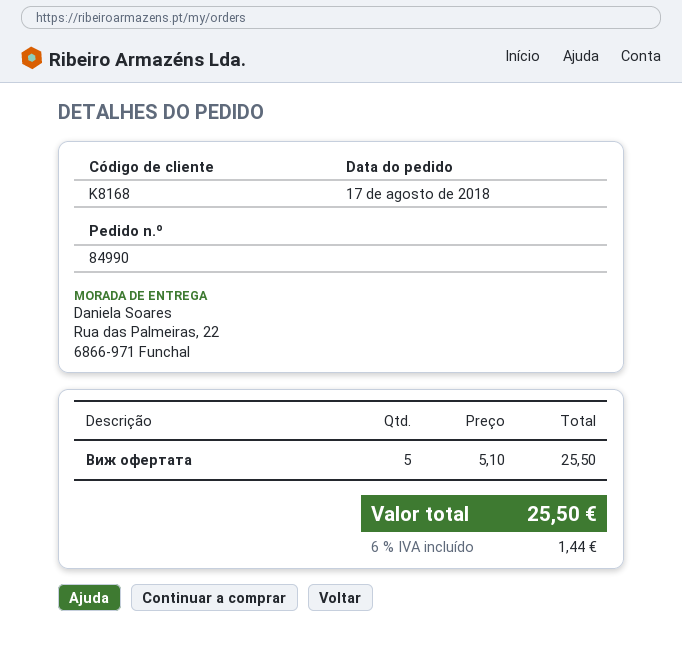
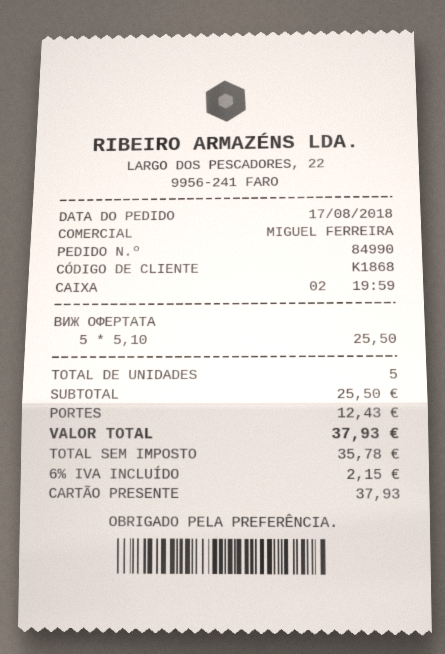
customer number: K8168 -> K1868
shipping: none -> 12.43
tax: 6% = 1.44 -> 6% = 2.15
total: 25.50 -> 37.93

